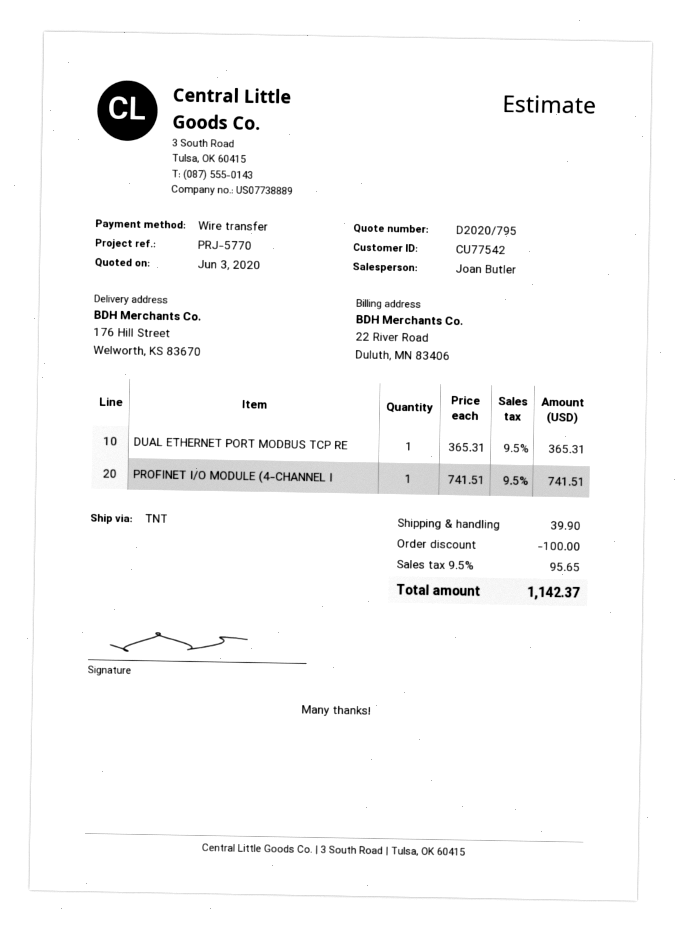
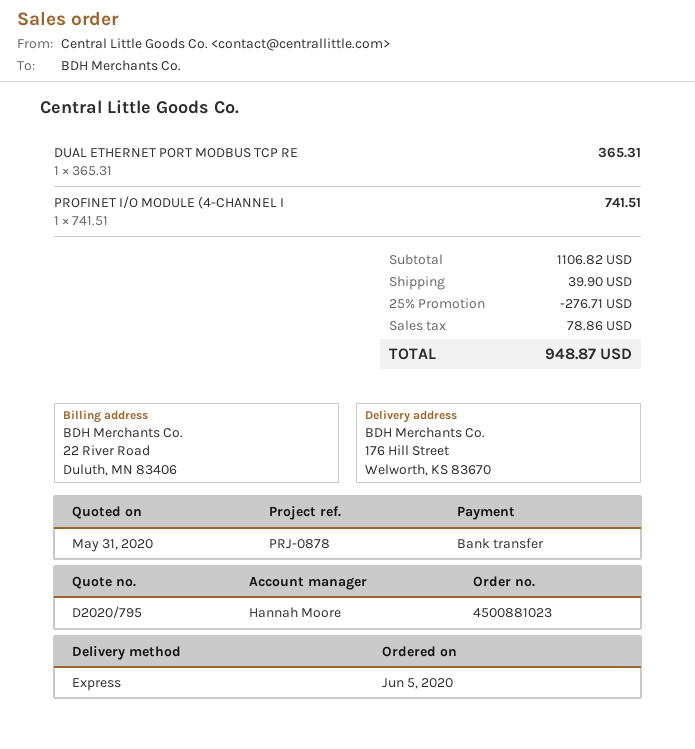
quote date: 2020-06-03 -> 2020-05-31
reference: PRJ-5770 -> PRJ-0878
sales rep: Joan Butler -> Hannah Moore
shipping method: TNT -> express
discount: 100.00 -> 276.71
tax: 95.65 -> 78.86
total: 1142.37 -> 948.87

